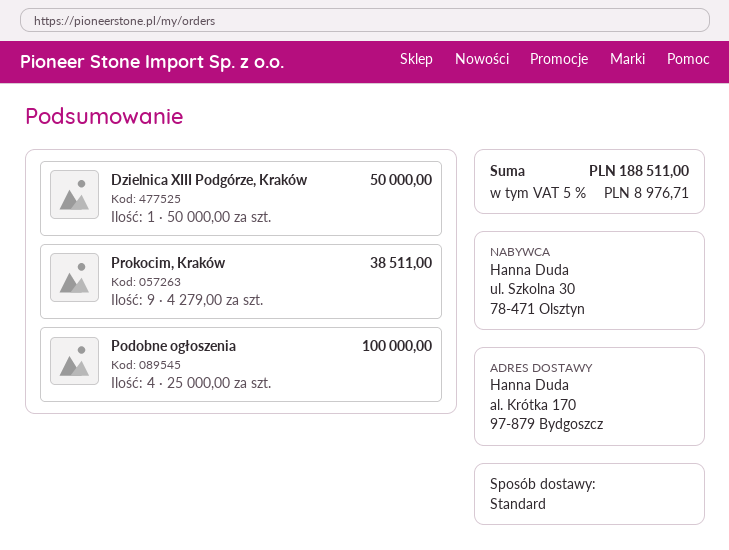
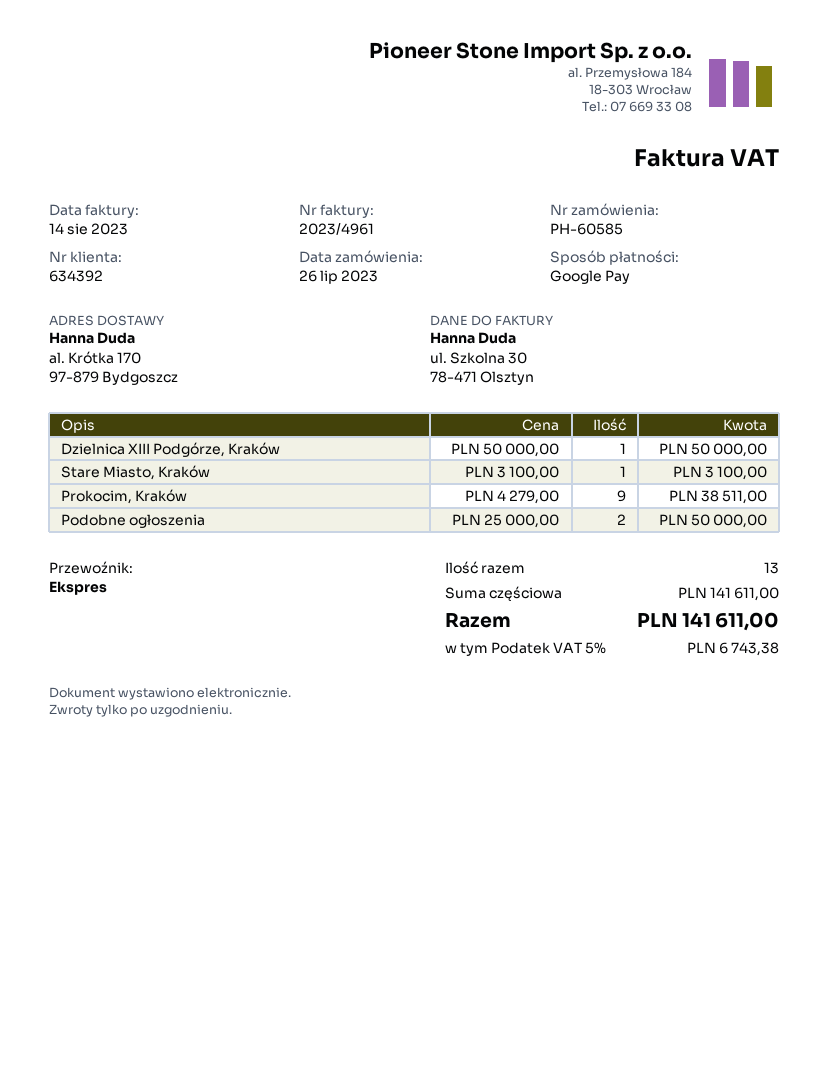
shipping method: standard -> express
Podobne ogłoszenia: 4 x 25000.00 = 100000.00 -> 2 x 25000.00 = 50000.00
Stare Miasto, Kraków: none -> 1 x 3100.00 = 3100.00
tax: 5% = 8976.71 -> 5% = 6743.38
total: 188511.00 -> 141611.00

